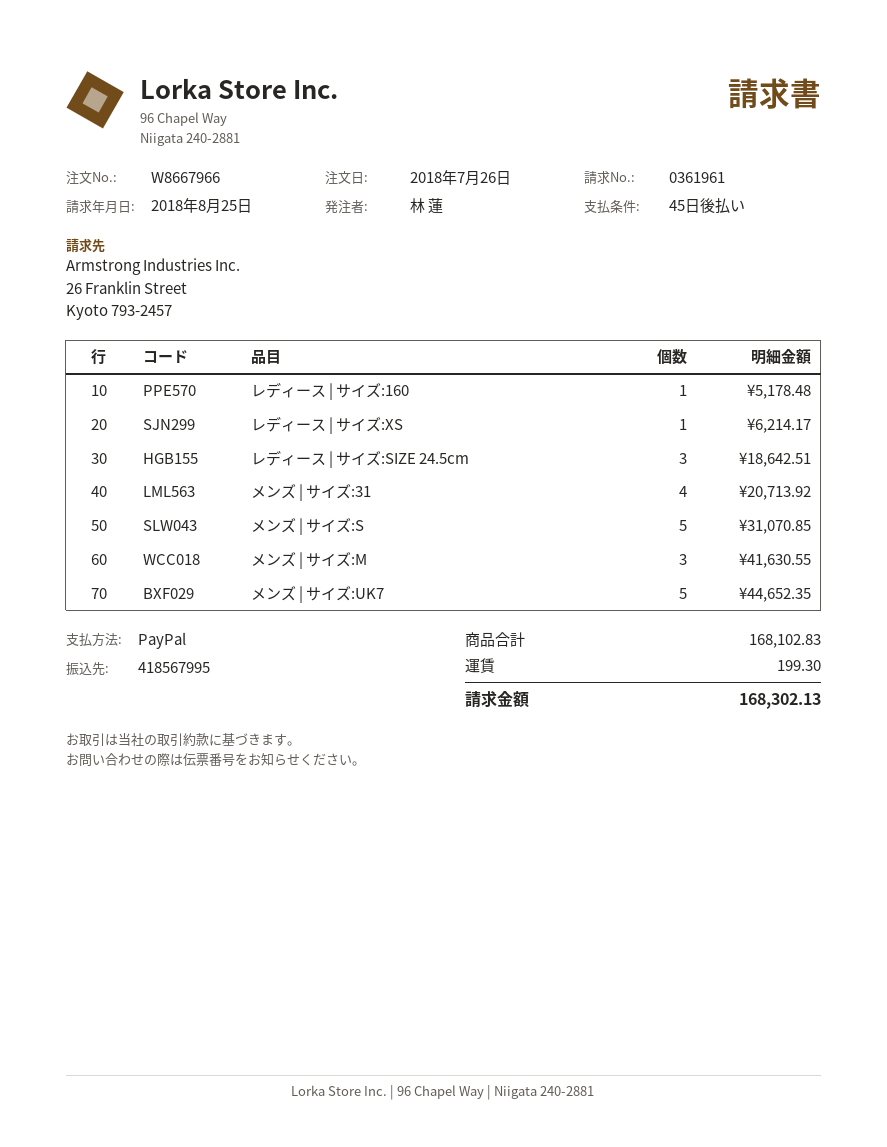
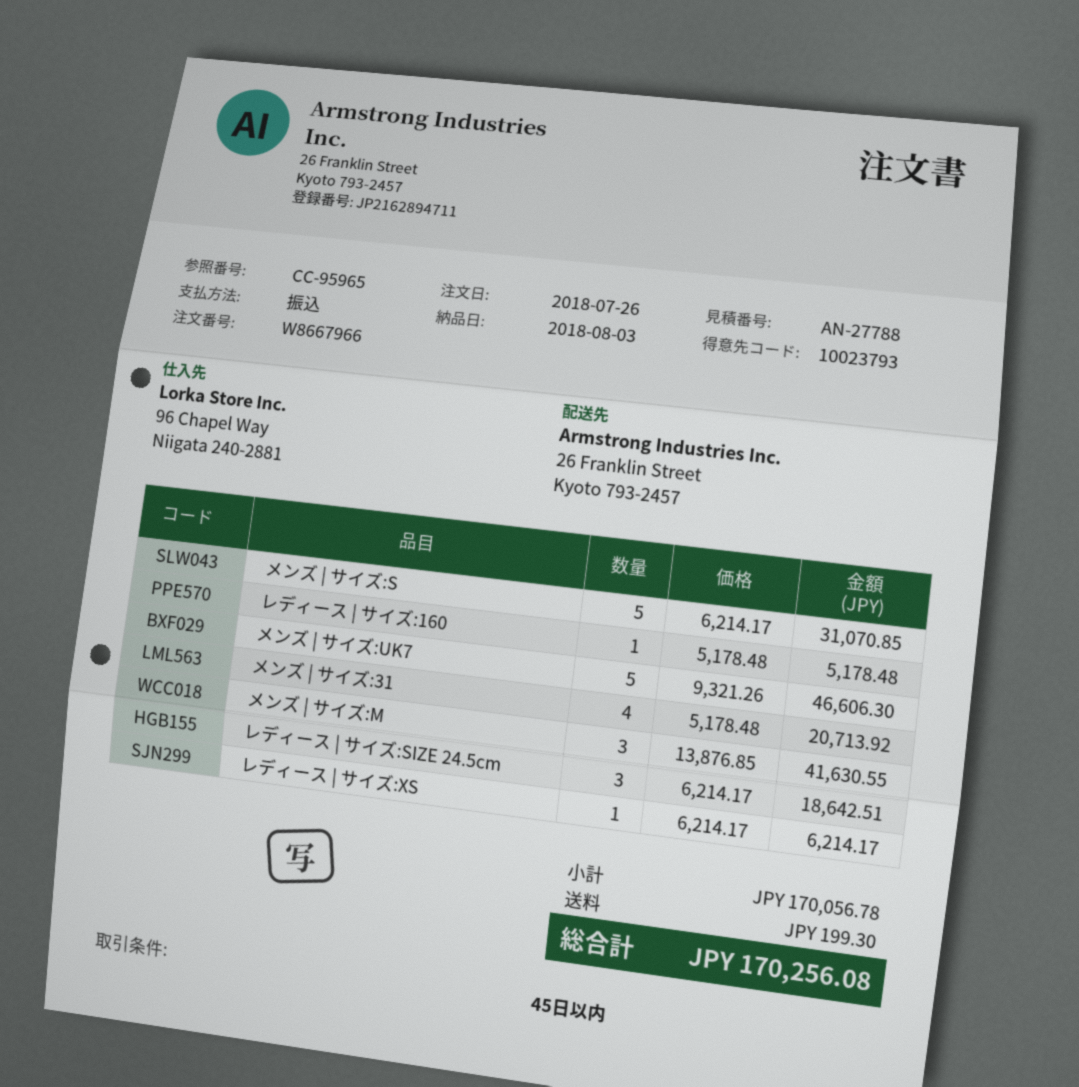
payment method: PayPal -> bank transfer
メンズ | サイズ:UK7: 5 for 44652.35 -> 5 for 46606.30
subtotal: 168102.83 -> 170056.78
total: 168302.13 -> 170256.08

